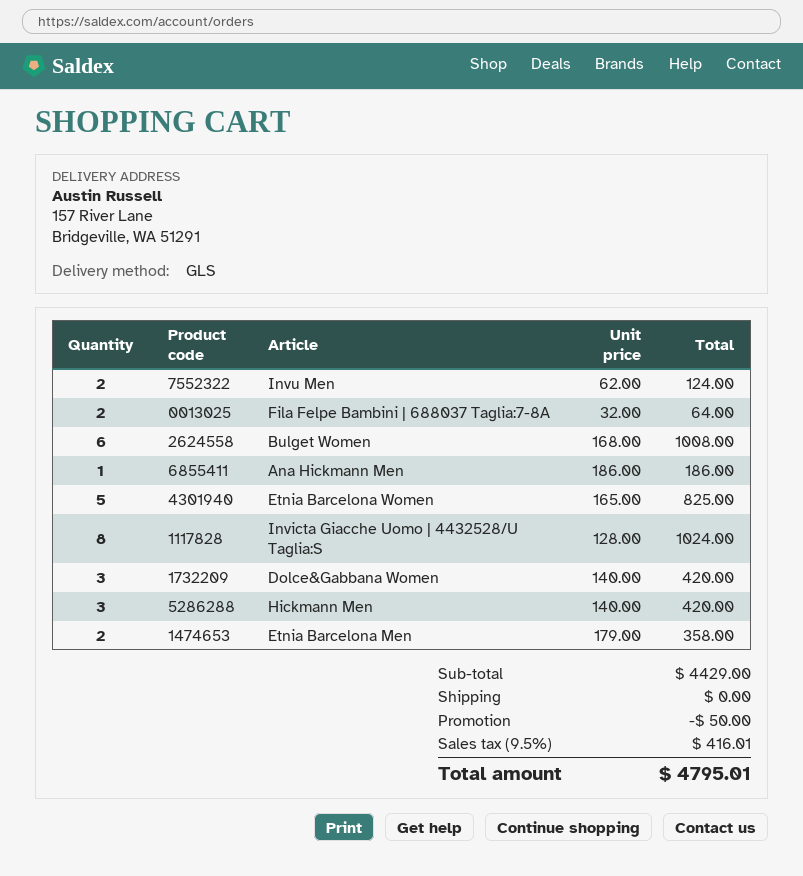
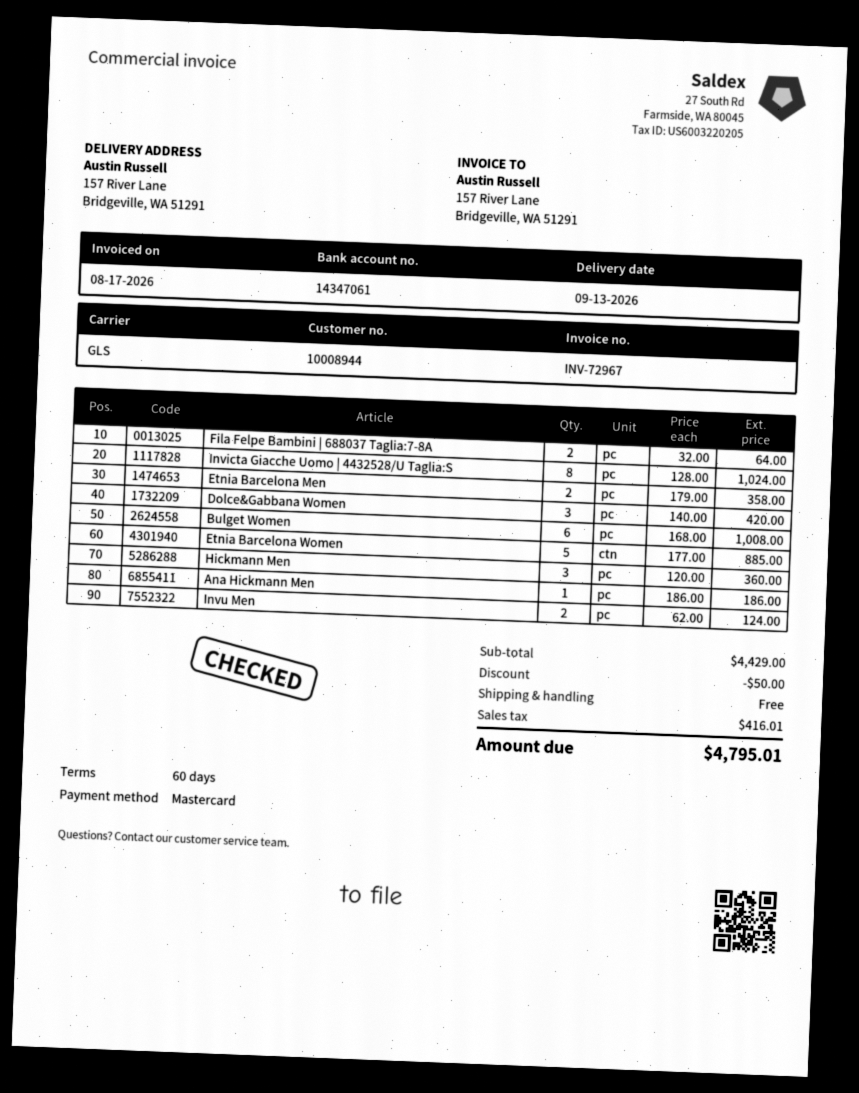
Etnia Barcelona Women: 5 x 165.00 = 825.00 -> 5 x 177.00 = 885.00
Hickmann Men: 3 x 140.00 = 420.00 -> 3 x 120.00 = 360.00

